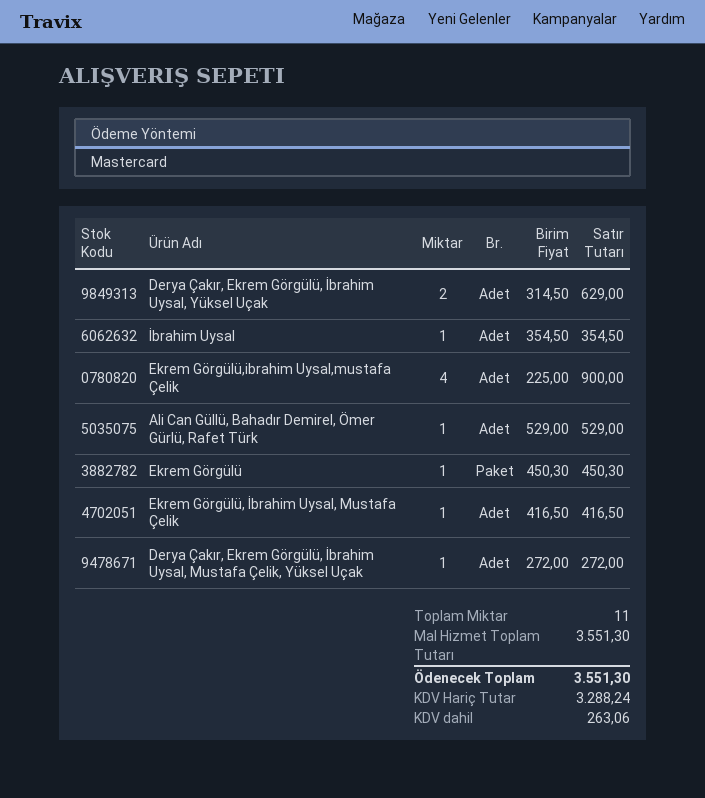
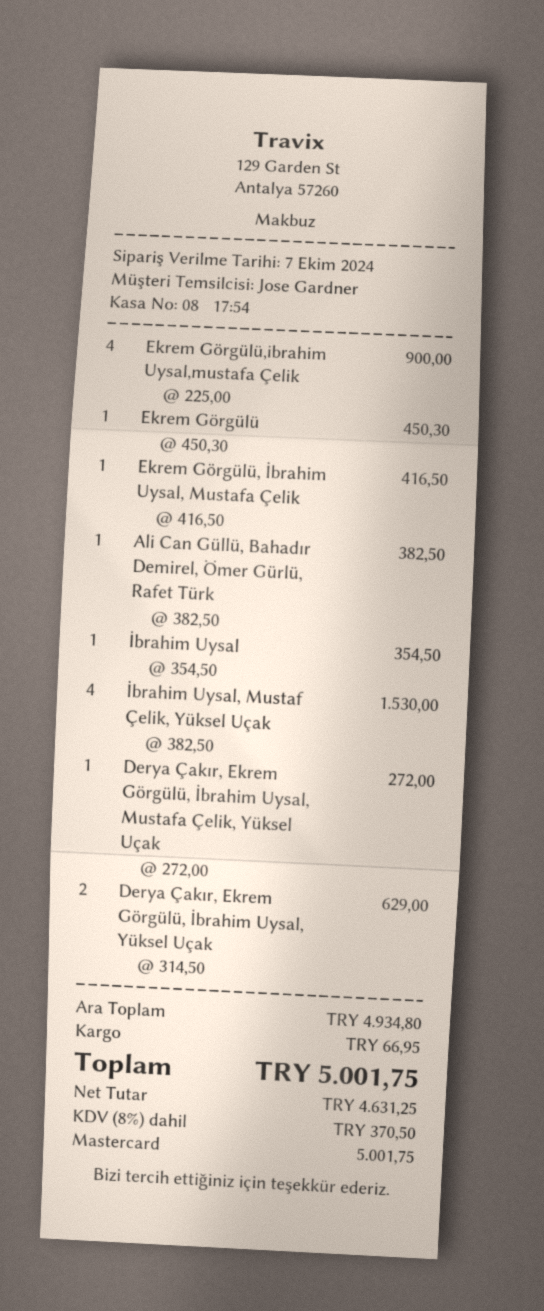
Ali Can Güllü, Bahadır Demirel, Ömer Gürlü, Rafet Türk: 1 x 529.00 = 529.00 -> 1 x 382.50 = 382.50
İbrahim Uysal, Mustaf Çelik, Yüksel Uçak: none -> 4 x 382.50 = 1530.00
subtotal: 3551.30 -> 4934.80
shipping: none -> 66.95
net: 3288.24 -> 4631.25
tax: 263.06 -> 370.50
total: 3551.30 -> 5001.75

